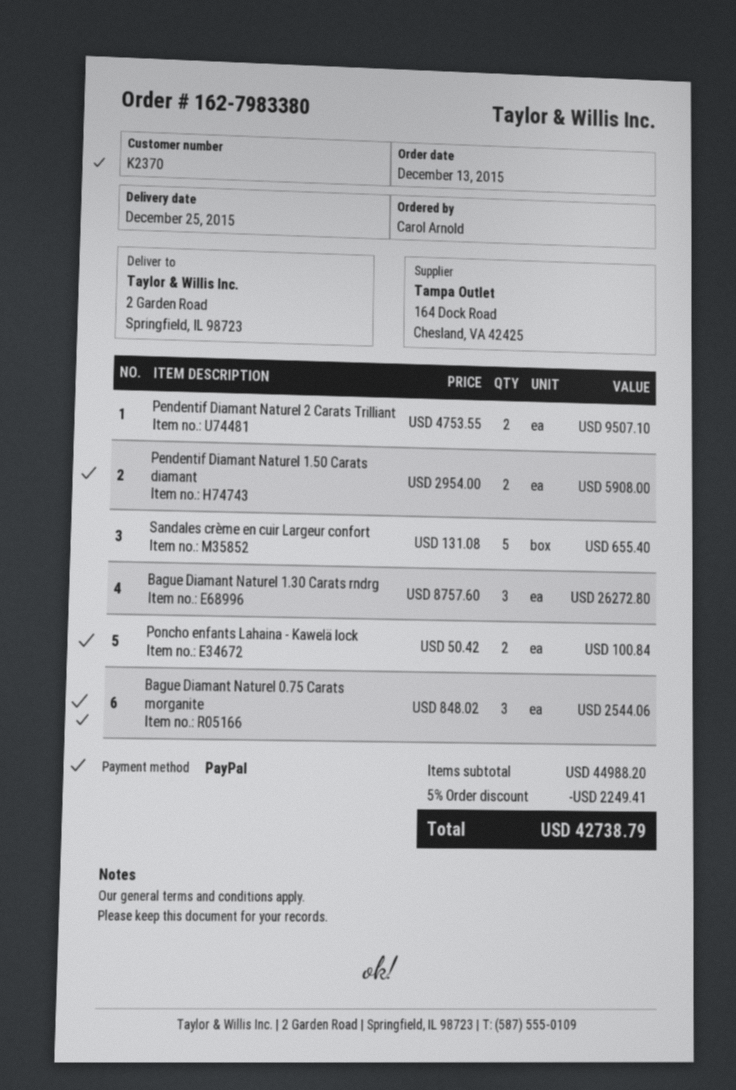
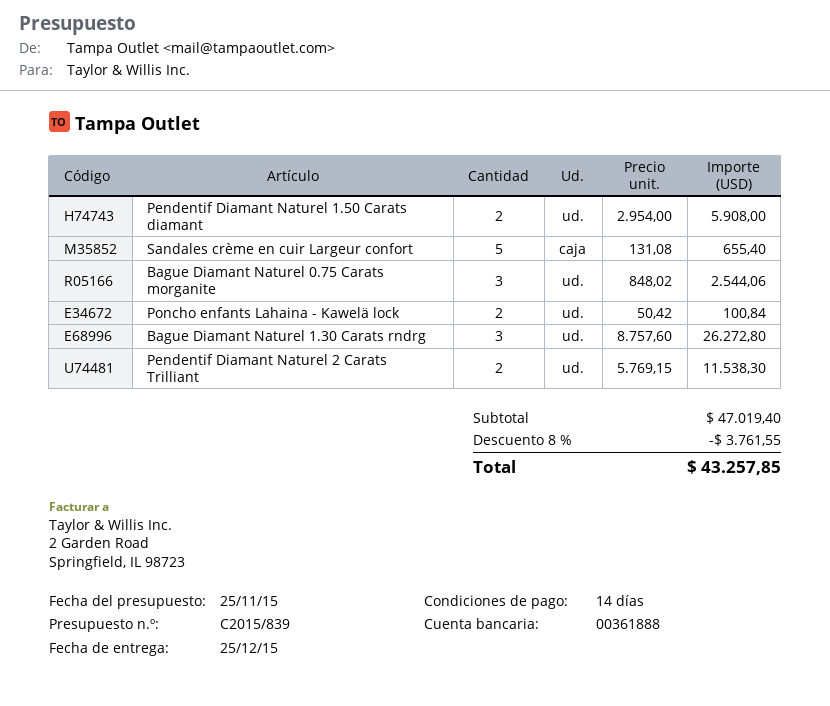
Pendentif Diamant Naturel 2 Carats Trilliant: 2 x 4753.55 = 9507.10 -> 2 x 5769.15 = 11538.30
subtotal: 44988.20 -> 47019.40
discount: 5% = 2249.41 -> 8% = 3761.55
total: 42738.79 -> 43257.85

